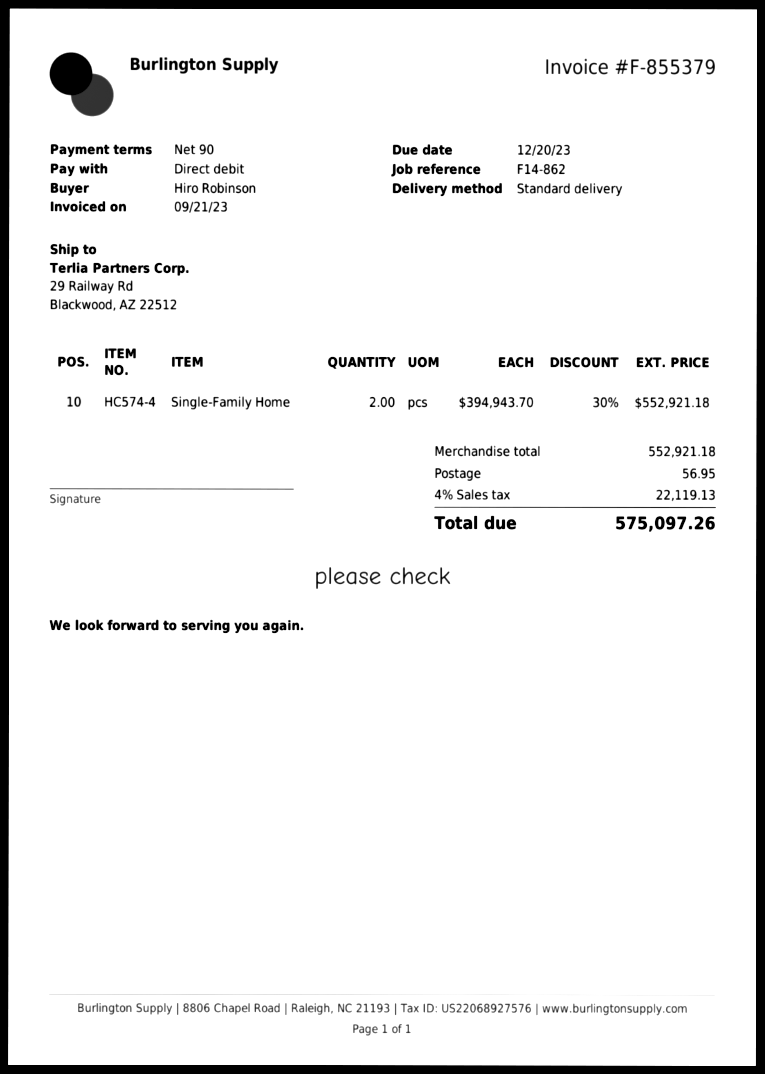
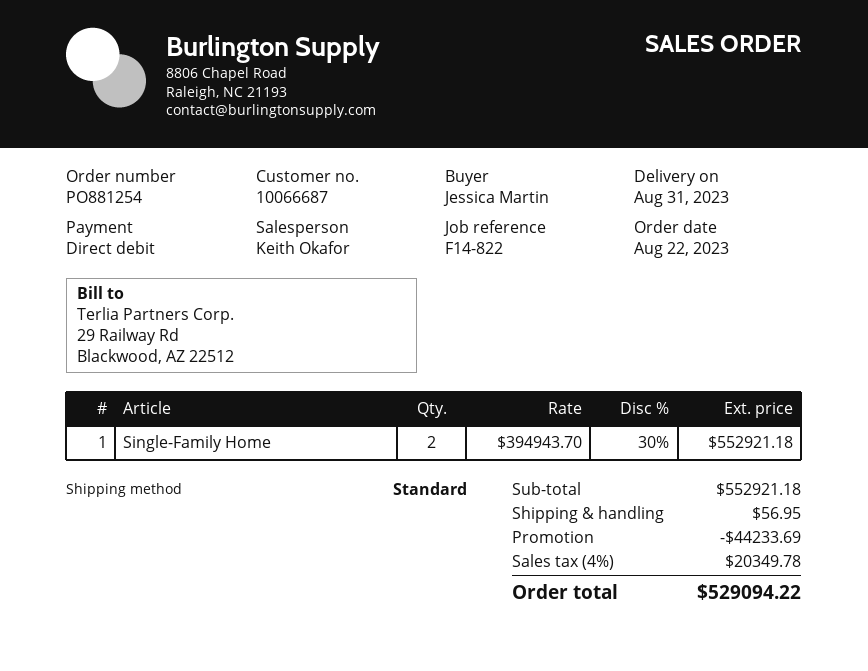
reference: F14-862 -> F14-822
ordered by: Hiro Robinson -> Jessica Martin
discount: none -> 44233.69
tax: 4% = 22119.13 -> 4% = 20349.78
total: 575097.26 -> 529094.22

